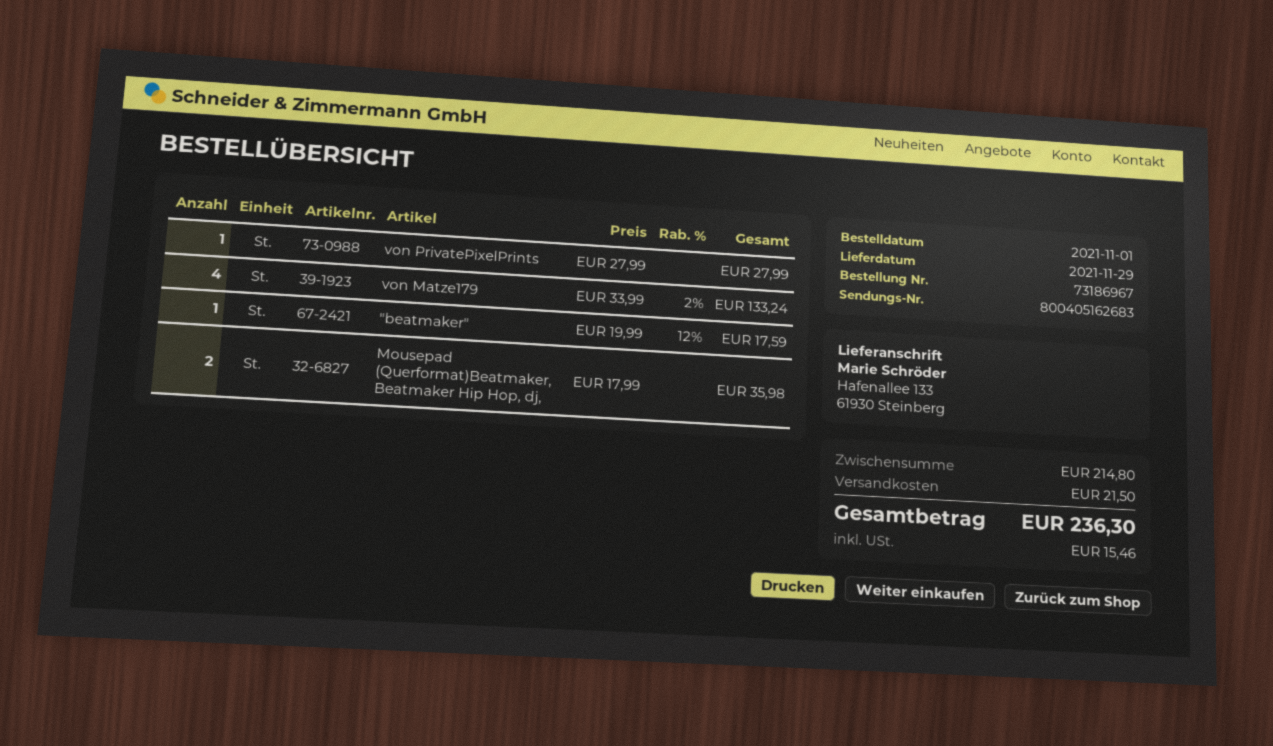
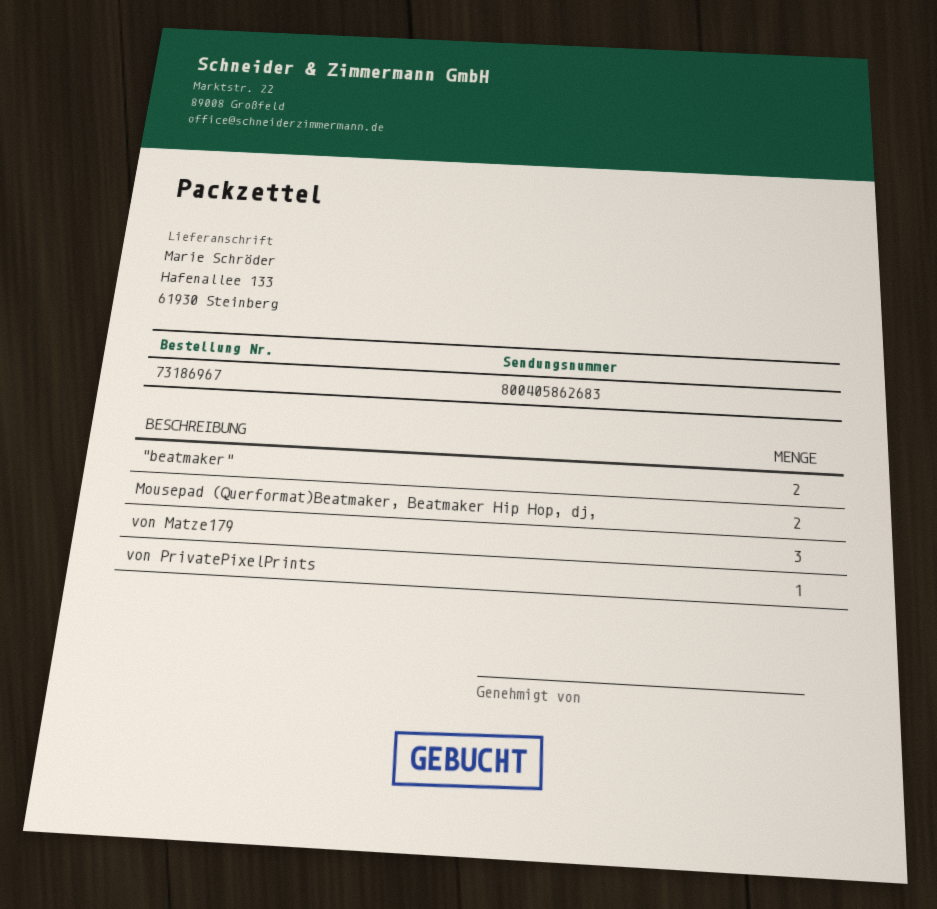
tracking number: 800405162683 -> 800405862683
von Matze179: 4 -> 3
"beatmaker": 1 -> 2

